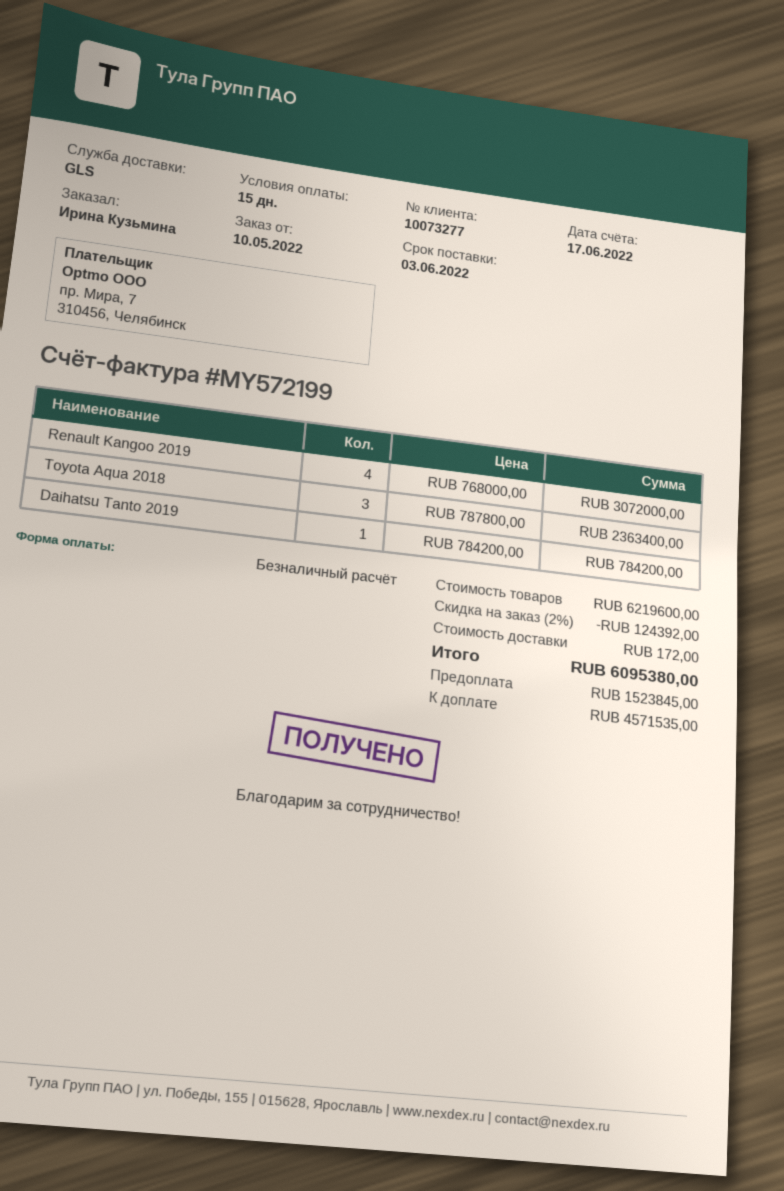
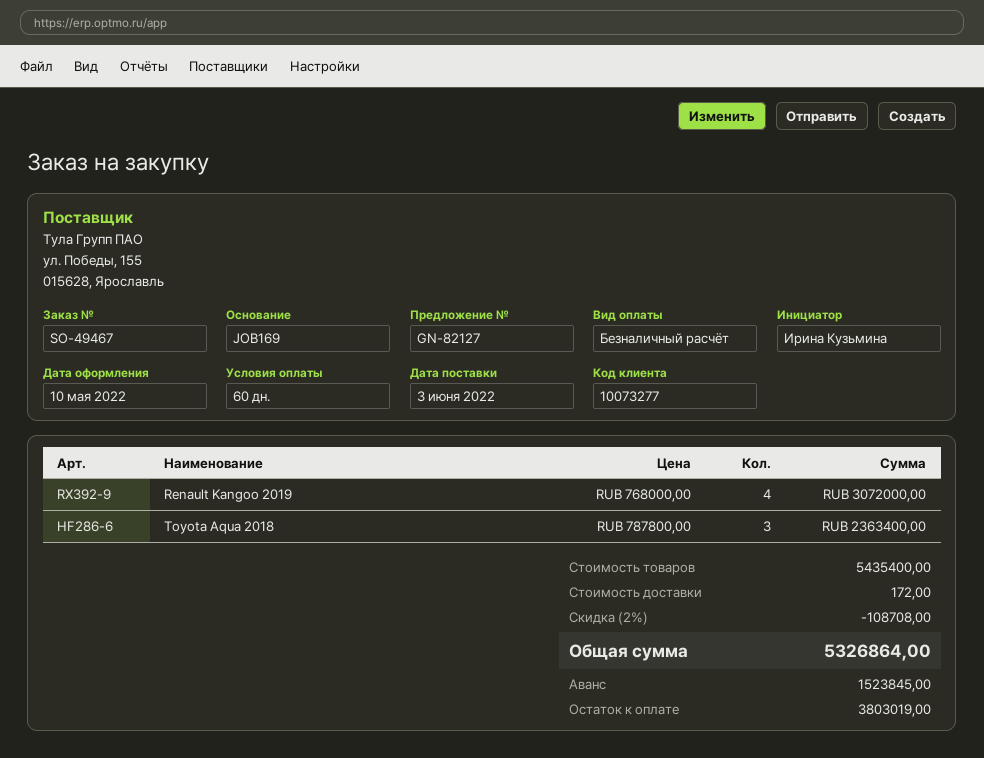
payment terms: 15 days -> 60 days
Daihatsu Tanto 2019: 1 x 784200.00 = 784200.00 -> none
subtotal: 6219600.00 -> 5435400.00
discount: 2% = 124392.00 -> 2% = 108708.00
total: 6095380.00 -> 5326864.00
balance: 4571535.00 -> 3803019.00

